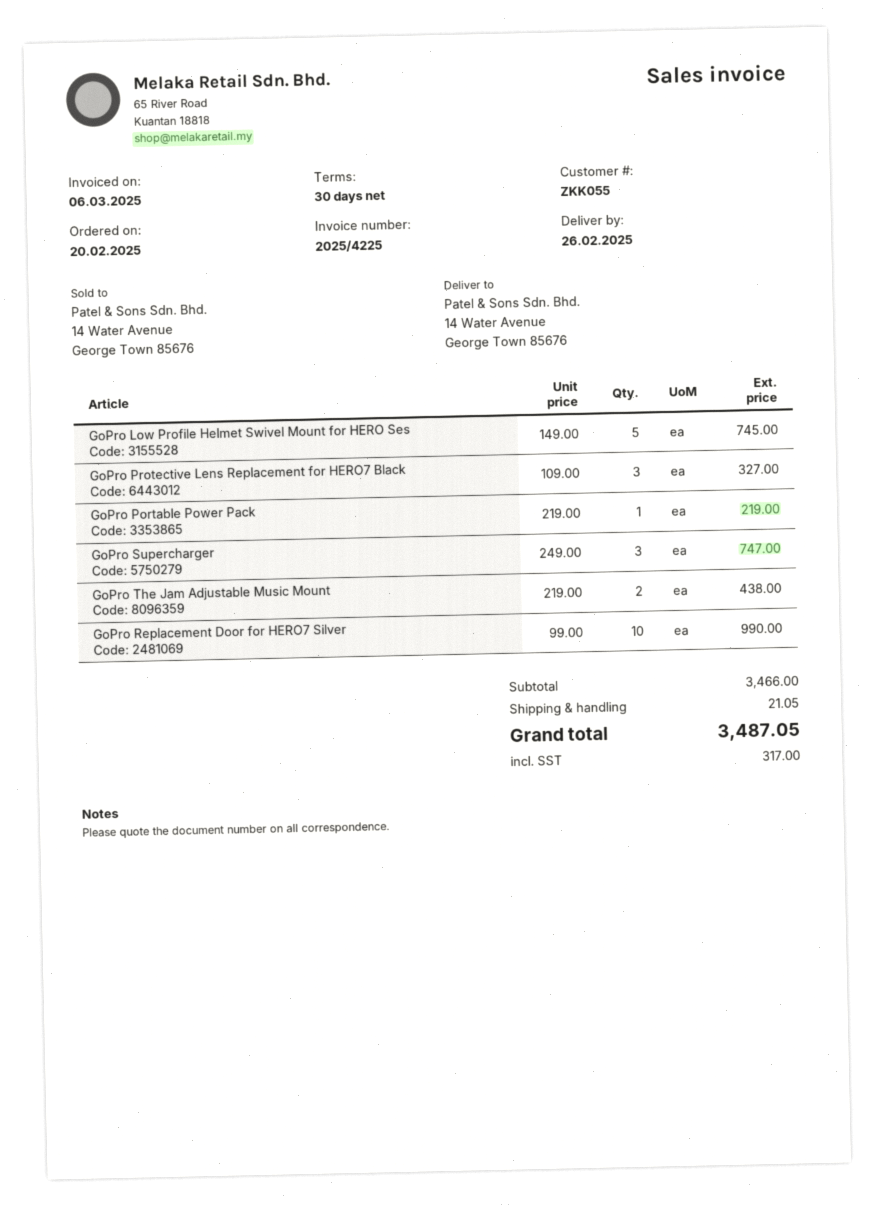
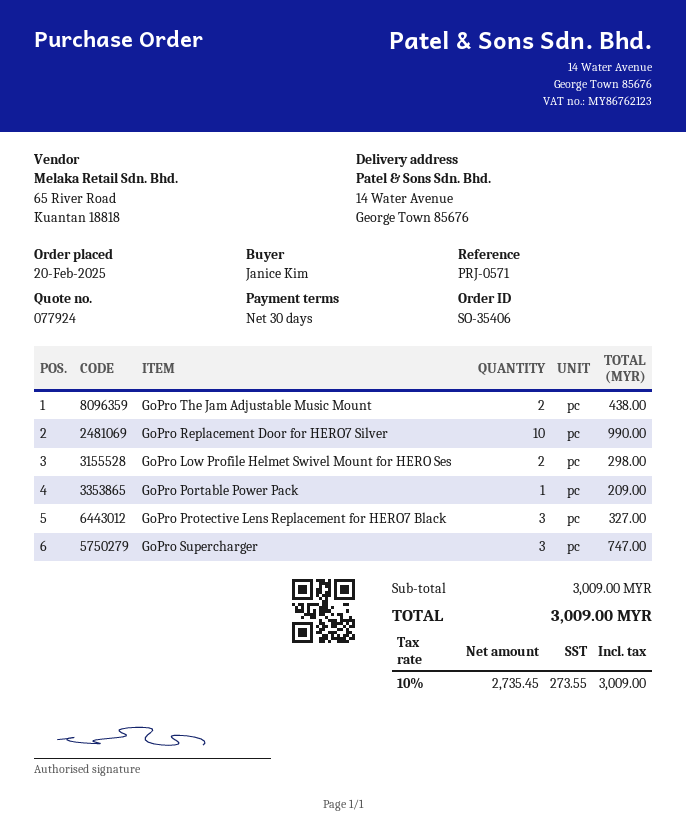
GoPro Low Profile Helmet Swivel Mount for HERO Ses: 5 for 745.00 -> 2 for 298.00
GoPro Portable Power Pack: 1 for 219.00 -> 1 for 209.00
subtotal: 3466.00 -> 3009.00
shipping: 21.05 -> none
tax: 317.00 -> 273.55
total: 3487.05 -> 3009.00

